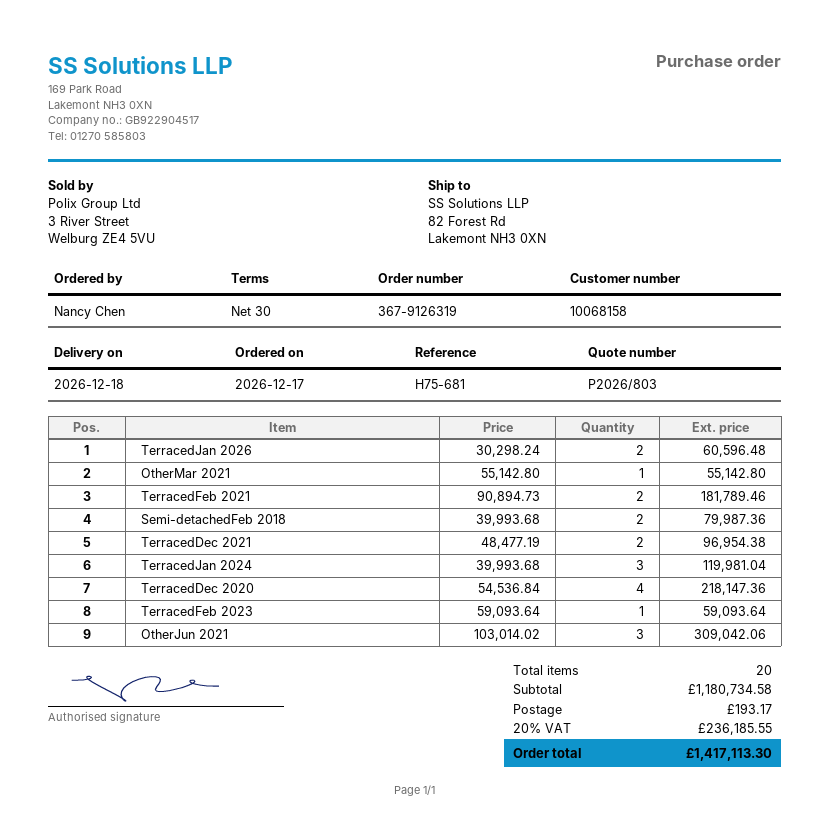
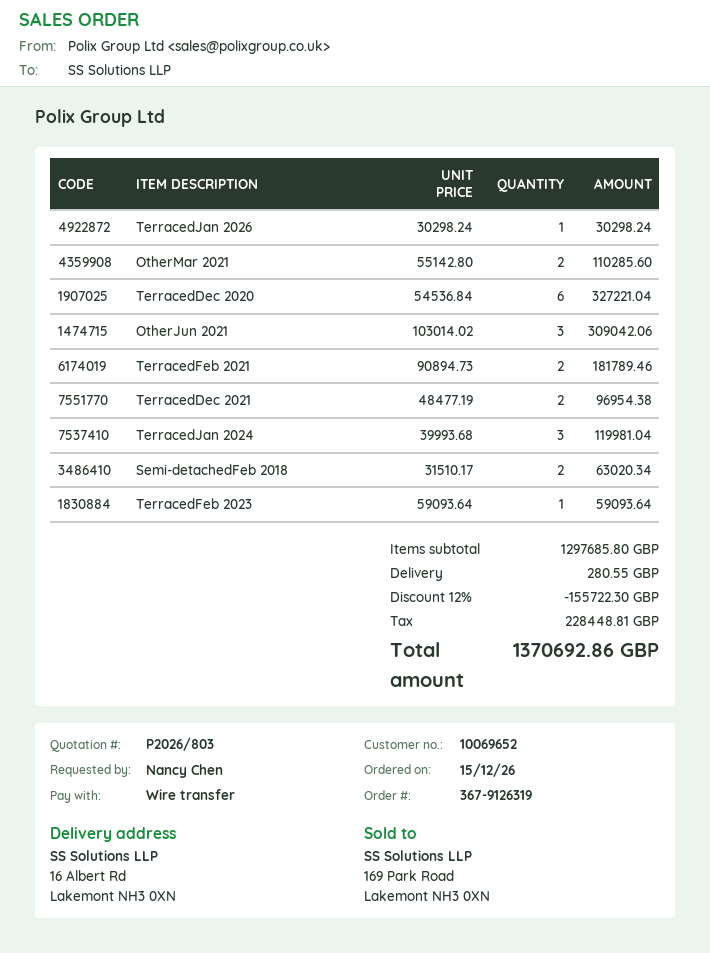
order date: 2026-12-17 -> 2026-12-15
customer number: 10068158 -> 10069652
ship to: 82 Forest Rd, Lakemont NH3 0XN -> 16 Albert Rd, Lakemont NH3 0XN
TerracedJan 2026: 2 x 30298.24 = 60596.48 -> 1 x 30298.24 = 30298.24
OtherMar 2021: 1 x 55142.80 = 55142.80 -> 2 x 55142.80 = 110285.60
Semi-detachedFeb 2018: 2 x 39993.68 = 79987.36 -> 2 x 31510.17 = 63020.34
TerracedDec 2020: 4 x 54536.84 = 218147.36 -> 6 x 54536.84 = 327221.04
subtotal: 1180734.58 -> 1297685.80
discount: none -> 12% = 155722.30
shipping: 193.17 -> 280.55
tax: 236185.55 -> 228448.81
total: 1417113.30 -> 1370692.86

